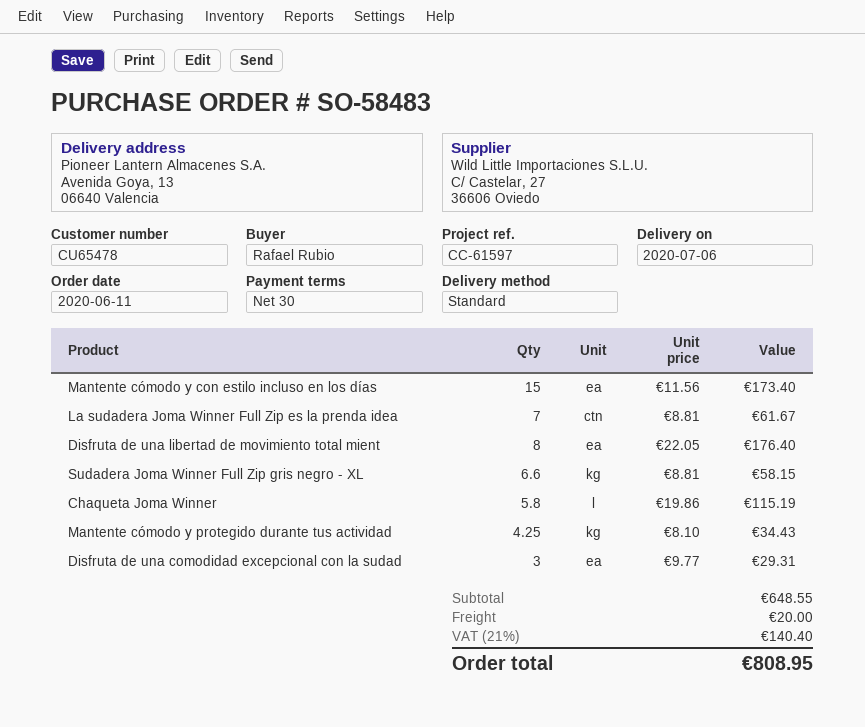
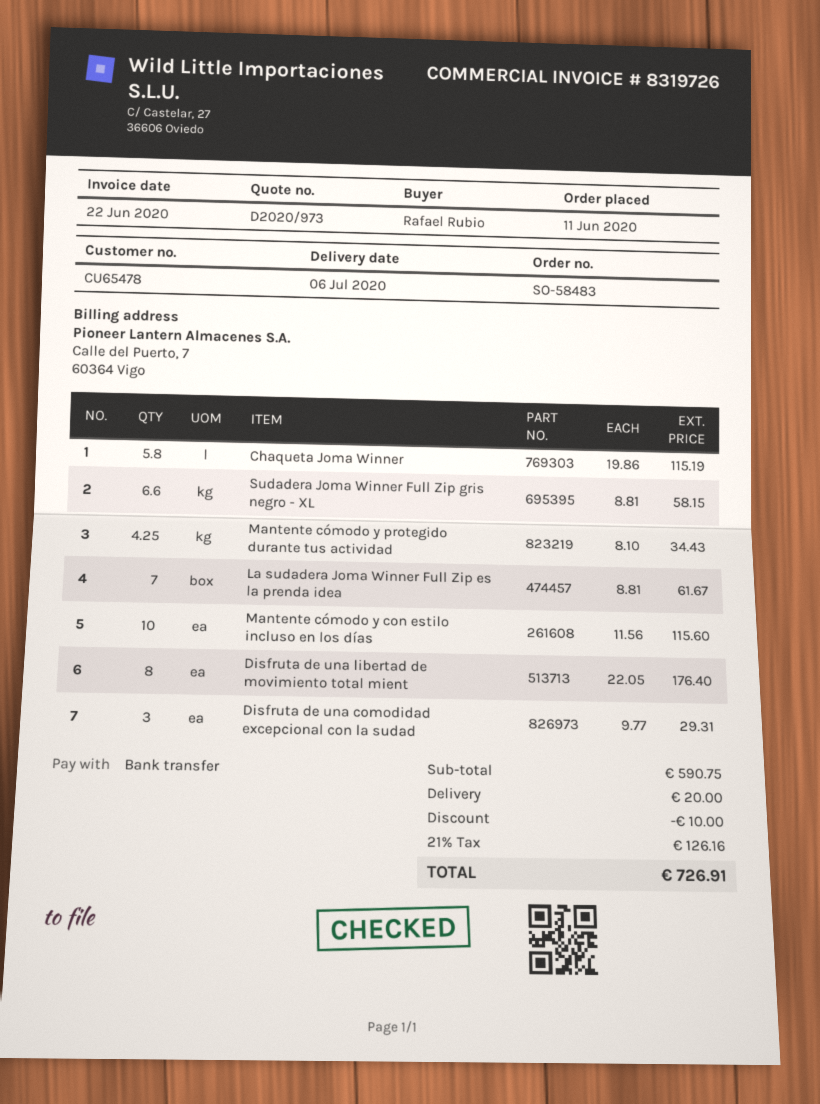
Mantente cómodo y con estilo incluso en los días: 15 x 11.56 = 173.40 -> 10 x 11.56 = 115.60
subtotal: 648.55 -> 590.75
discount: none -> 10.00
tax: 21% = 140.40 -> 21% = 126.16
total: 808.95 -> 726.91

